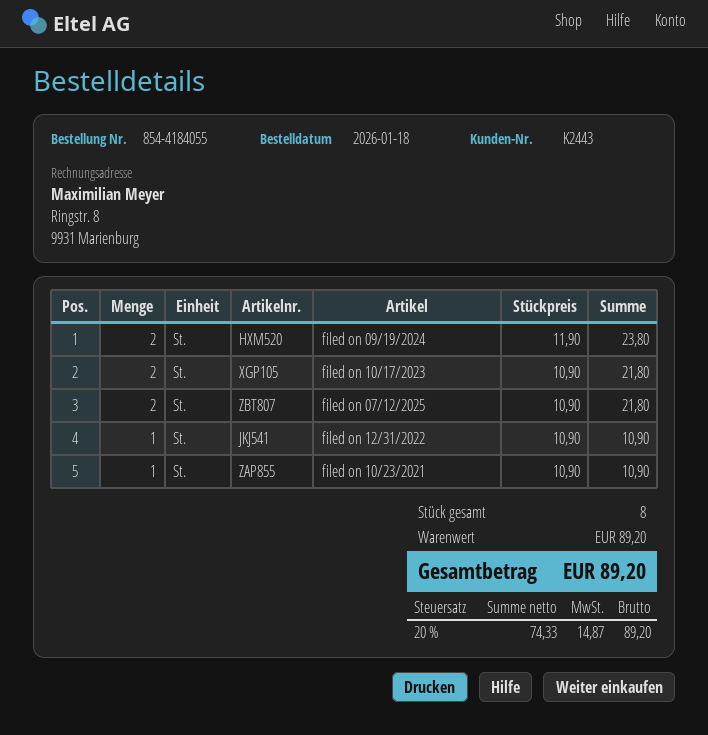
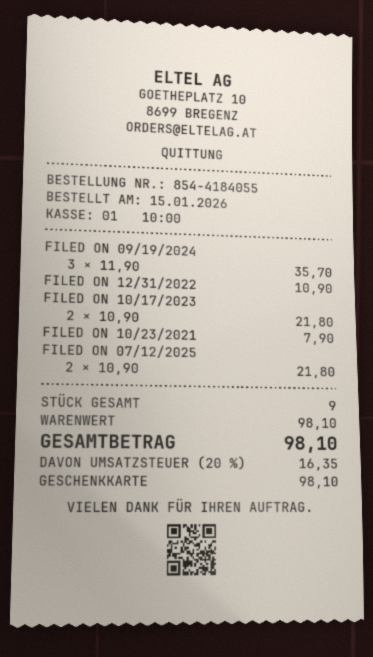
order date: 2026-01-18 -> 2026-01-15
filed on 09/19/2024: 2 x 11.90 = 23.80 -> 3 x 11.90 = 35.70
filed on 10/23/2021: 1 x 10.90 = 10.90 -> 1 x 7.90 = 7.90
total quantity: 8 -> 9
subtotal: 89.20 -> 98.10
tax: 20% = 14.87 -> 20% = 16.35
total: 89.20 -> 98.10

